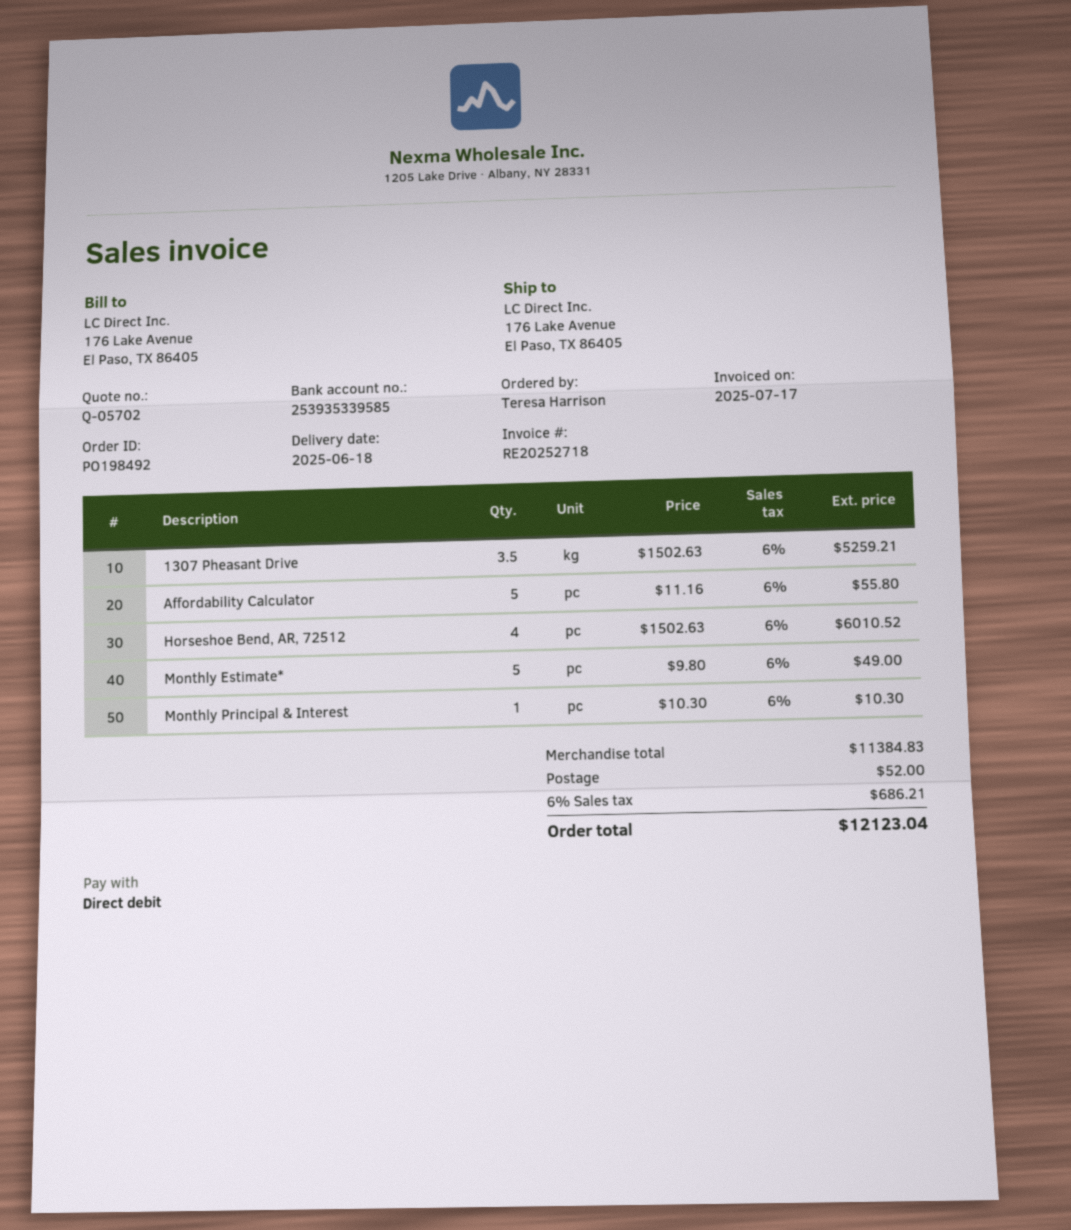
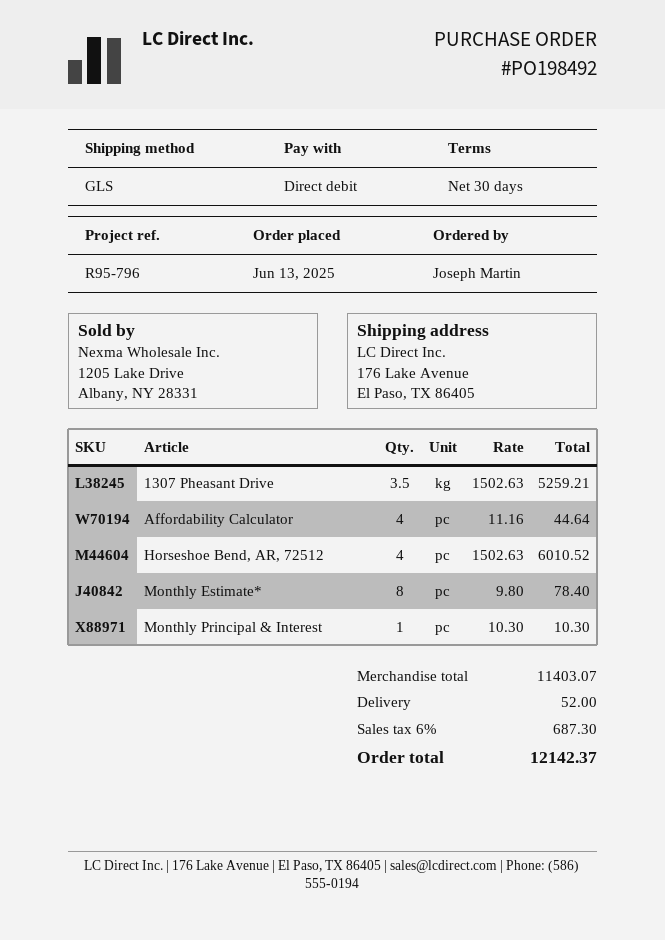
ordered by: Teresa Harrison -> Joseph Martin
Affordability Calculator: 5 x 11.16 = 55.80 -> 4 x 11.16 = 44.64
Monthly Estimate*: 5 x 9.80 = 49.00 -> 8 x 9.80 = 78.40
subtotal: 11384.83 -> 11403.07
tax: 6% = 686.21 -> 6% = 687.30
total: 12123.04 -> 12142.37

